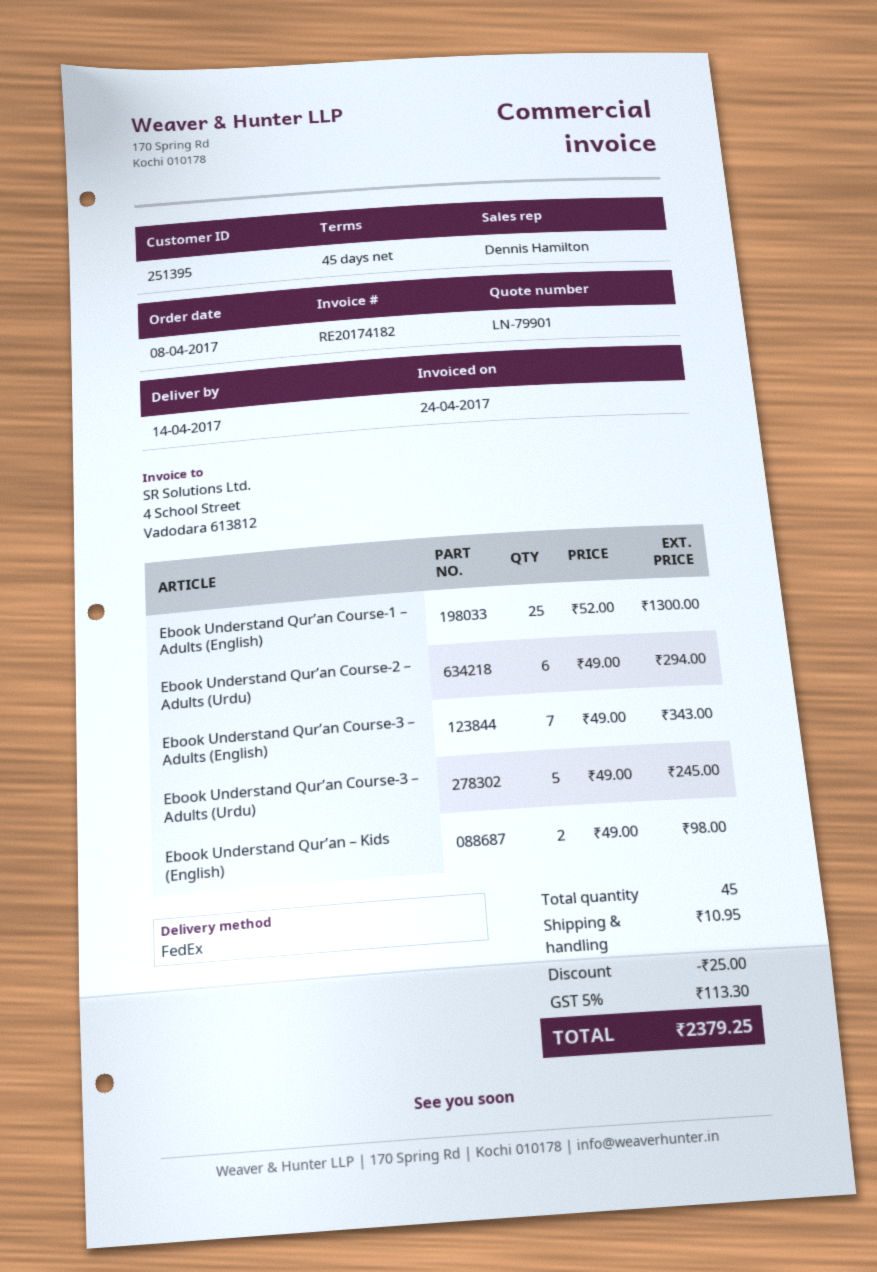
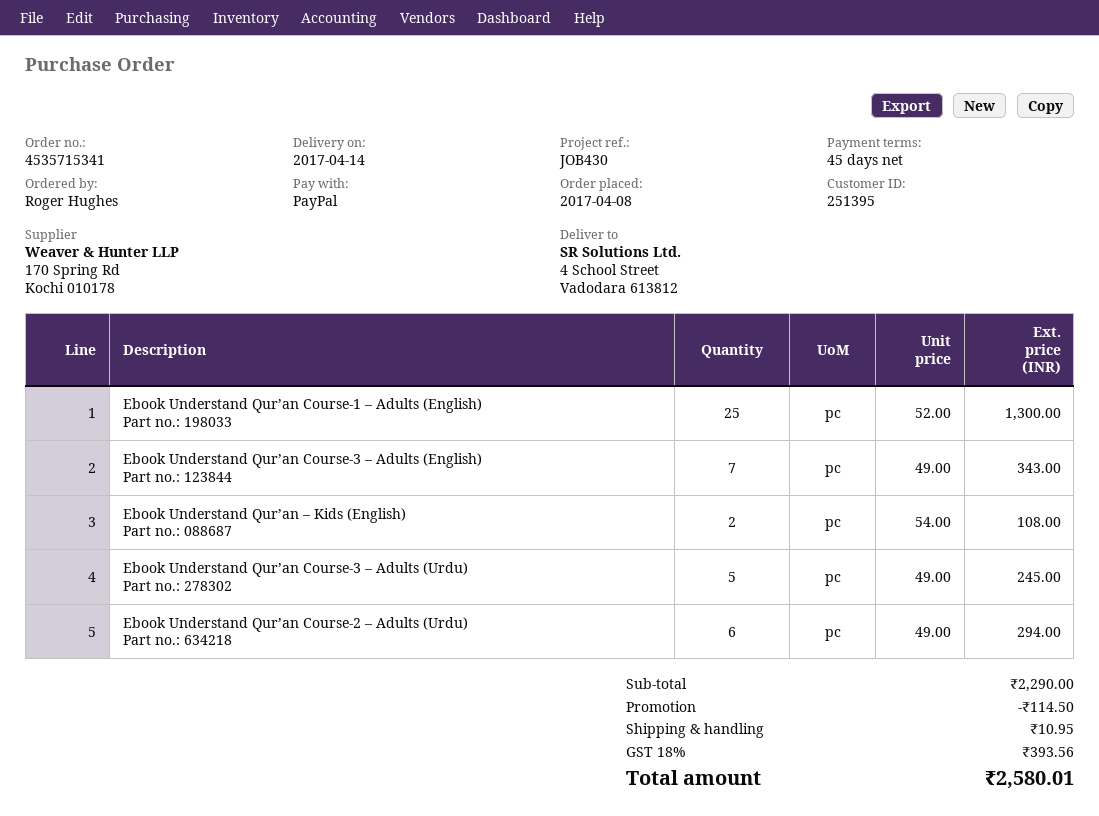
Ebook Understand Qur’an – Kids (English): 2 x 49.00 = 98.00 -> 2 x 54.00 = 108.00
discount: 25.00 -> 114.50
tax: 5% = 113.30 -> 18% = 393.56
total: 2379.25 -> 2580.01

